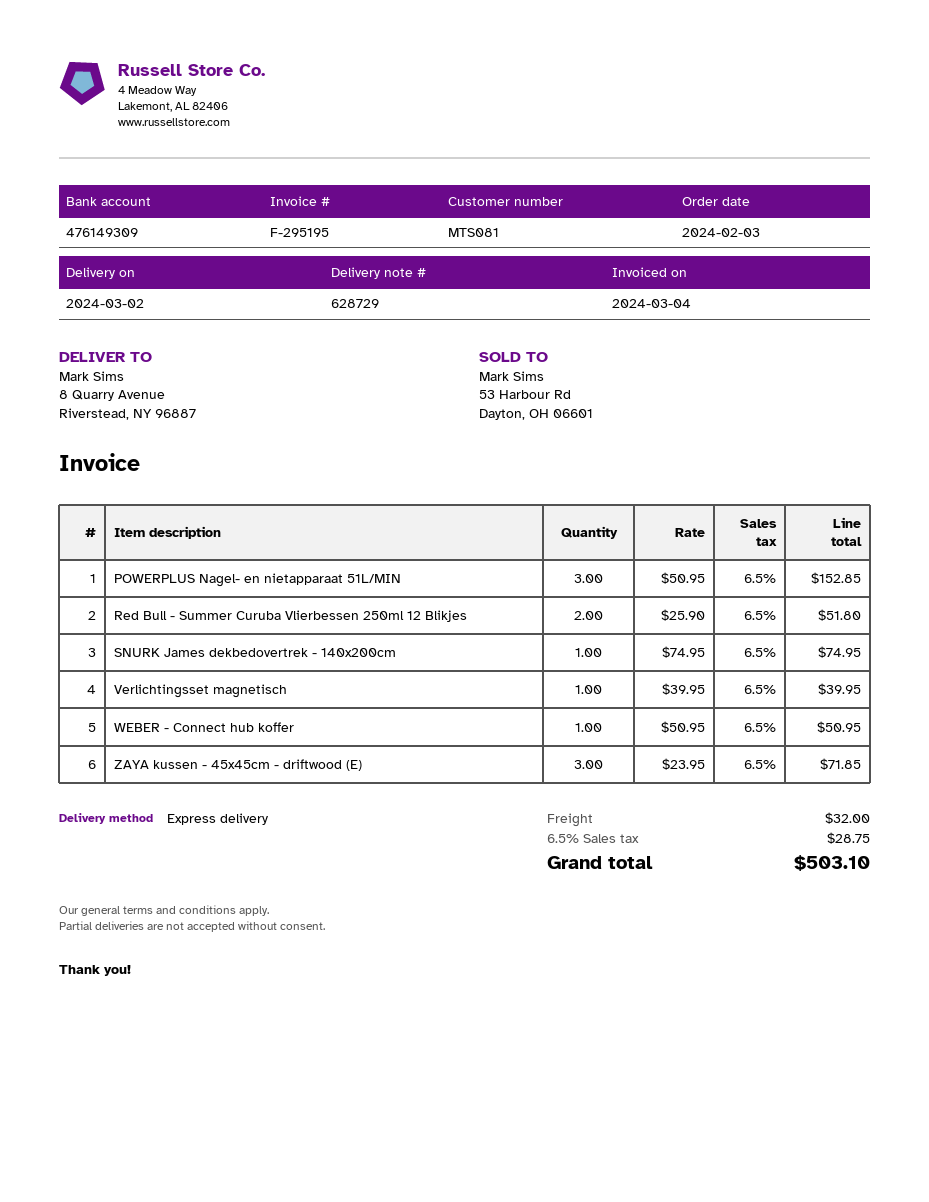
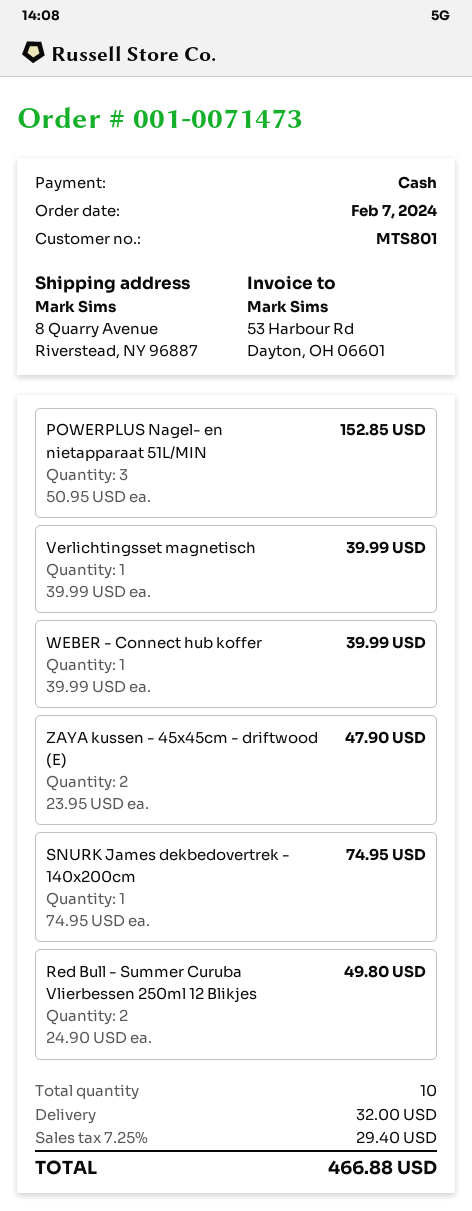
order date: 2024-02-03 -> 2024-02-07
customer number: MTS081 -> MTS801
Red Bull - Summer Curuba Vlierbessen 250ml 12 Blikjes: 2 x 25.90 = 51.80 -> 2 x 24.90 = 49.80
Verlichtingsset magnetisch: 1 x 39.95 = 39.95 -> 1 x 39.99 = 39.99
WEBER - Connect hub koffer: 1 x 50.95 = 50.95 -> 1 x 39.99 = 39.99
ZAYA kussen - 45x45cm - driftwood (E): 3 x 23.95 = 71.85 -> 2 x 23.95 = 47.90
tax: 6.5% = 28.75 -> 7.25% = 29.40
total: 503.10 -> 466.88

